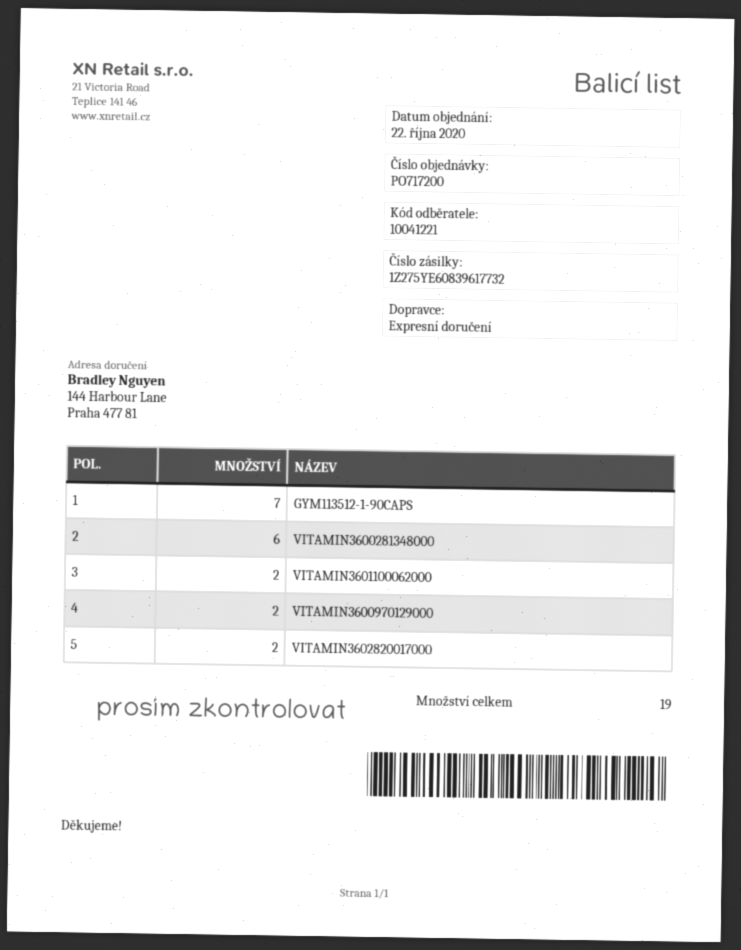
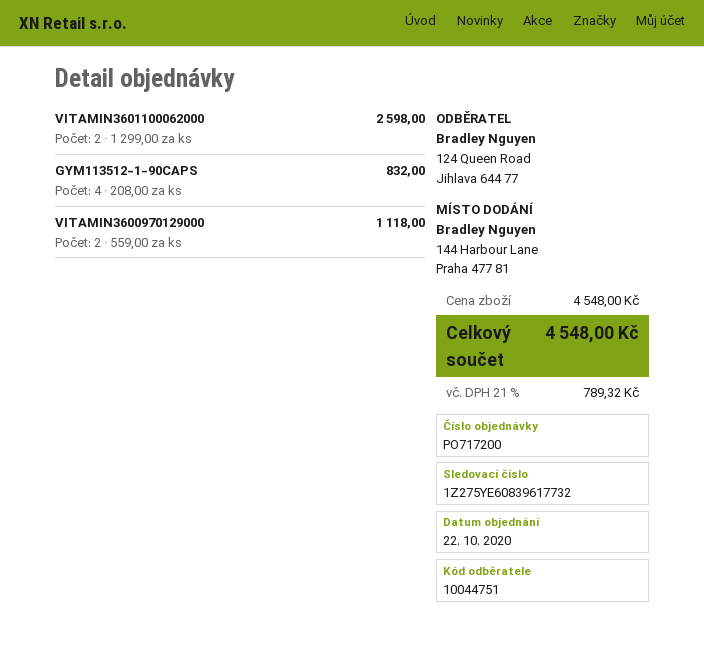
customer number: 10041221 -> 10044751
GYM113512-1-90CAPS: 7 -> 4
VITAMIN3600281348000: 6 -> none
VITAMIN3602820017000: 2 -> none

